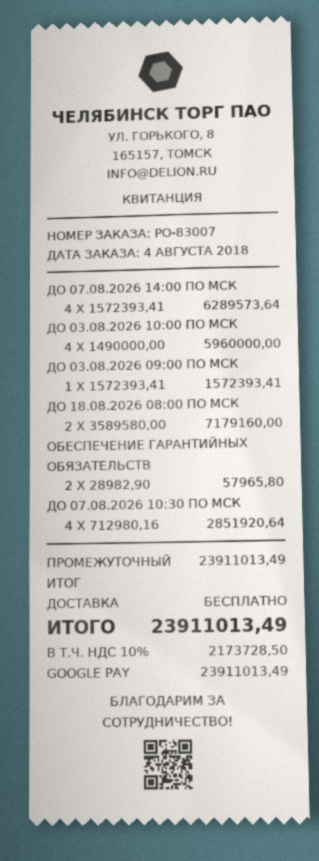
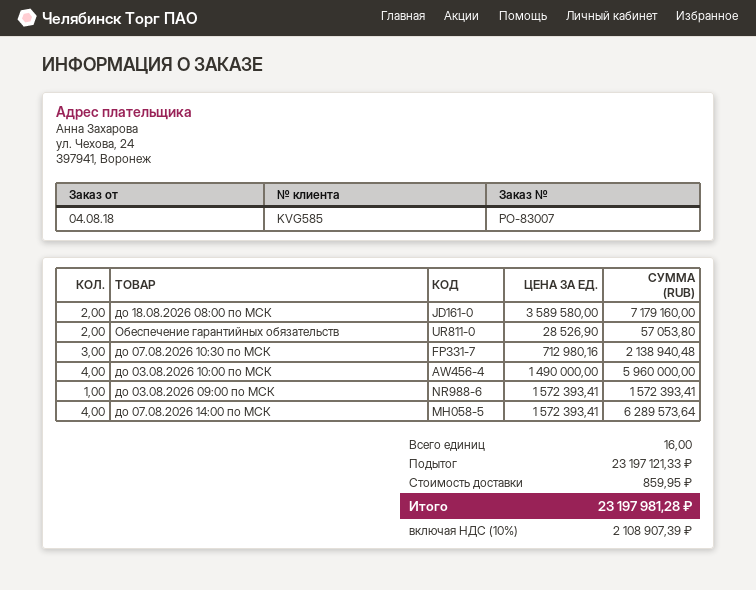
ОБЕСПЕЧЕНИЕ ГАРАНТИЙНЫХ ОБЯЗАТЕЛЬСТВ: 2 x 28982.90 = 57965.80 -> 2 x 28526.90 = 57053.80
ДО 07.08.2026 10:30 ПО МСК: 4 x 712980.16 = 2851920.64 -> 3 x 712980.16 = 2138940.48
subtotal: 23911013.49 -> 23197121.33
shipping: 0.00 -> 859.95
tax: 10% = 2173728.50 -> 10% = 2108907.39
total: 23911013.49 -> 23197981.28

